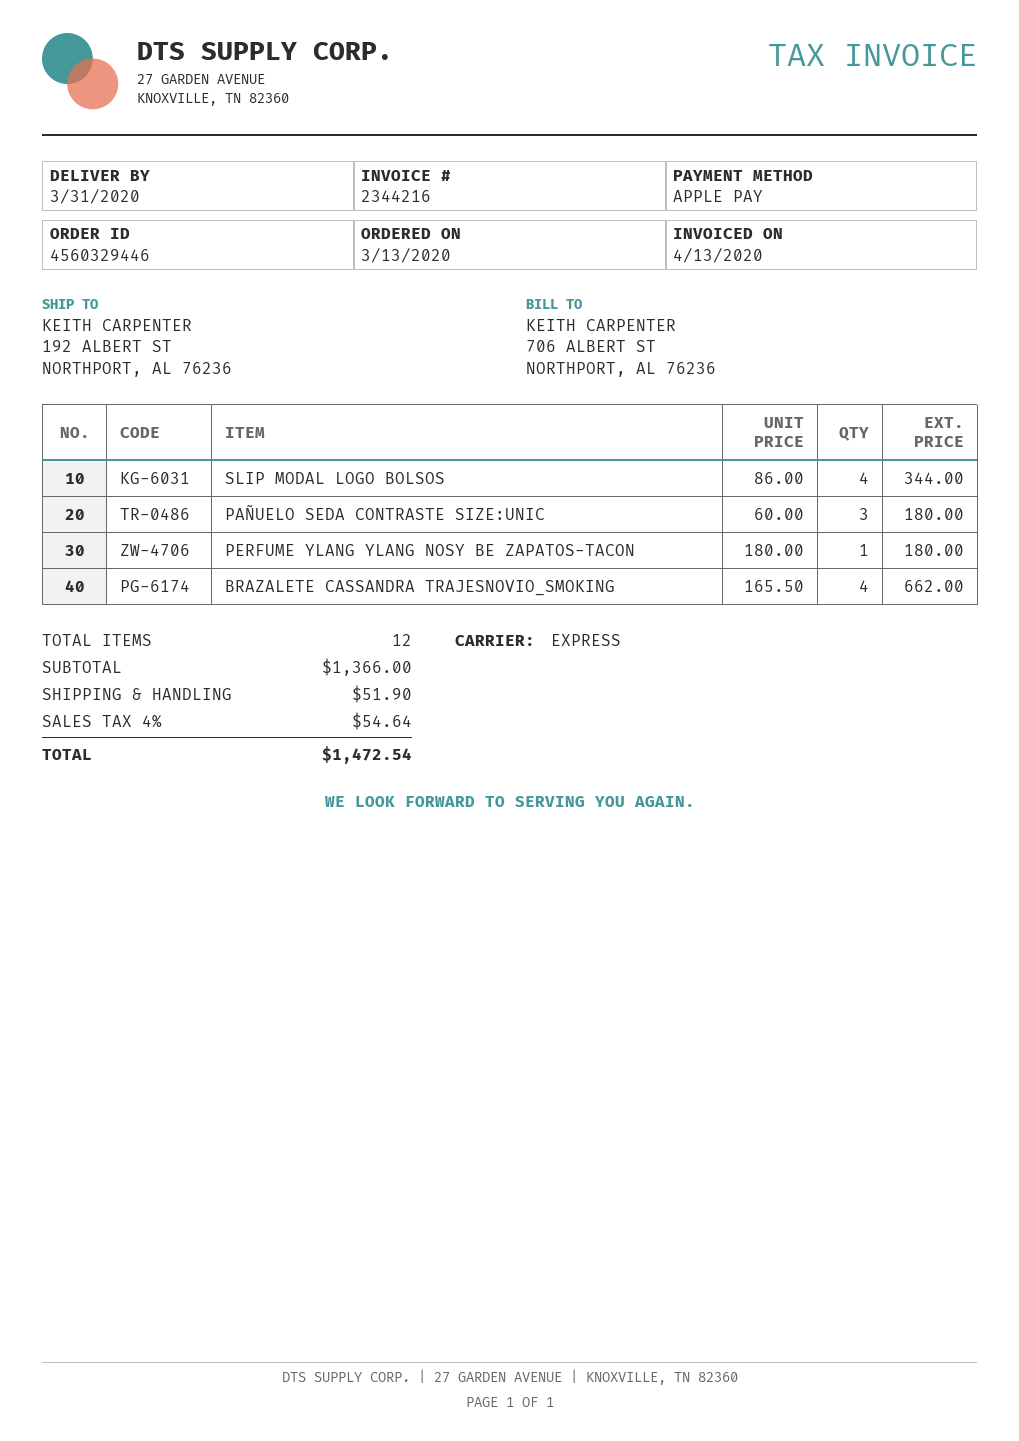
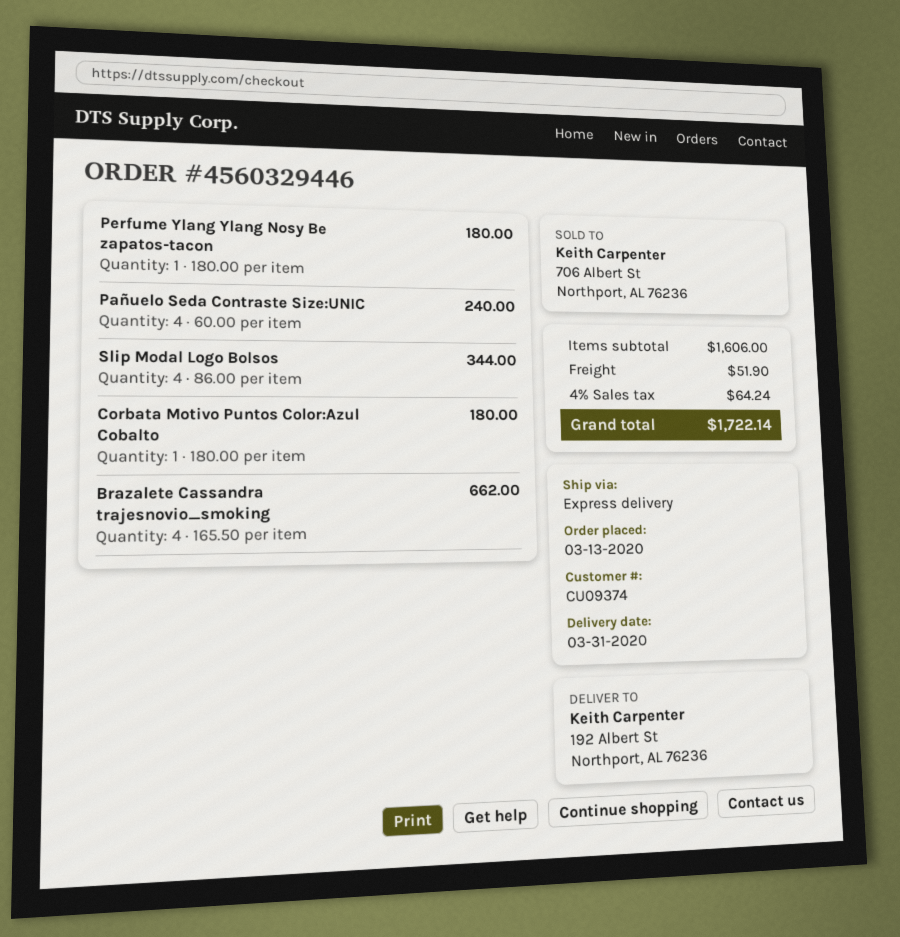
PAÑUELO SEDA CONTRASTE SIZE:UNIC: 3 x 60.00 = 180.00 -> 4 x 60.00 = 240.00
Corbata Motivo Puntos Color:Azul Cobalto: none -> 1 x 180.00 = 180.00
subtotal: 1366.00 -> 1606.00
tax: 4% = 54.64 -> 4% = 64.24
total: 1472.54 -> 1722.14

